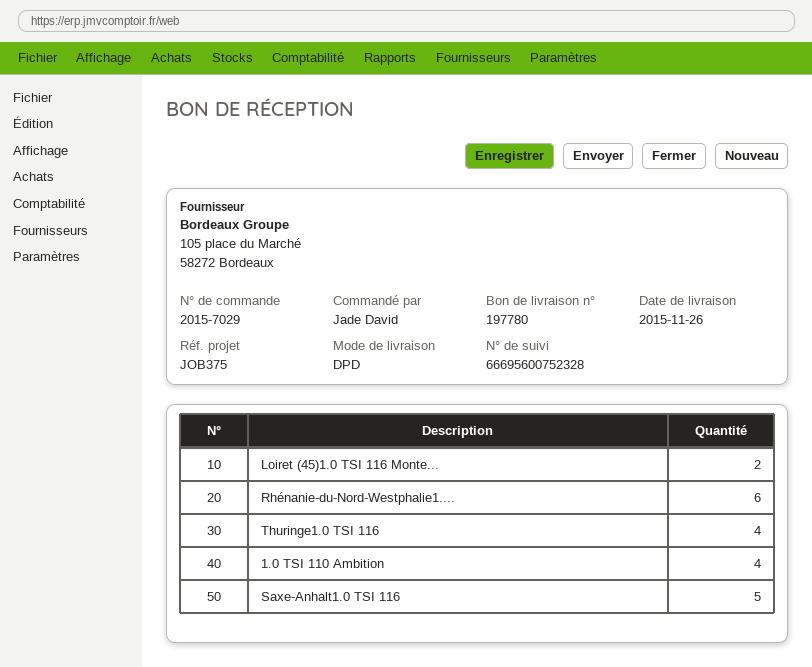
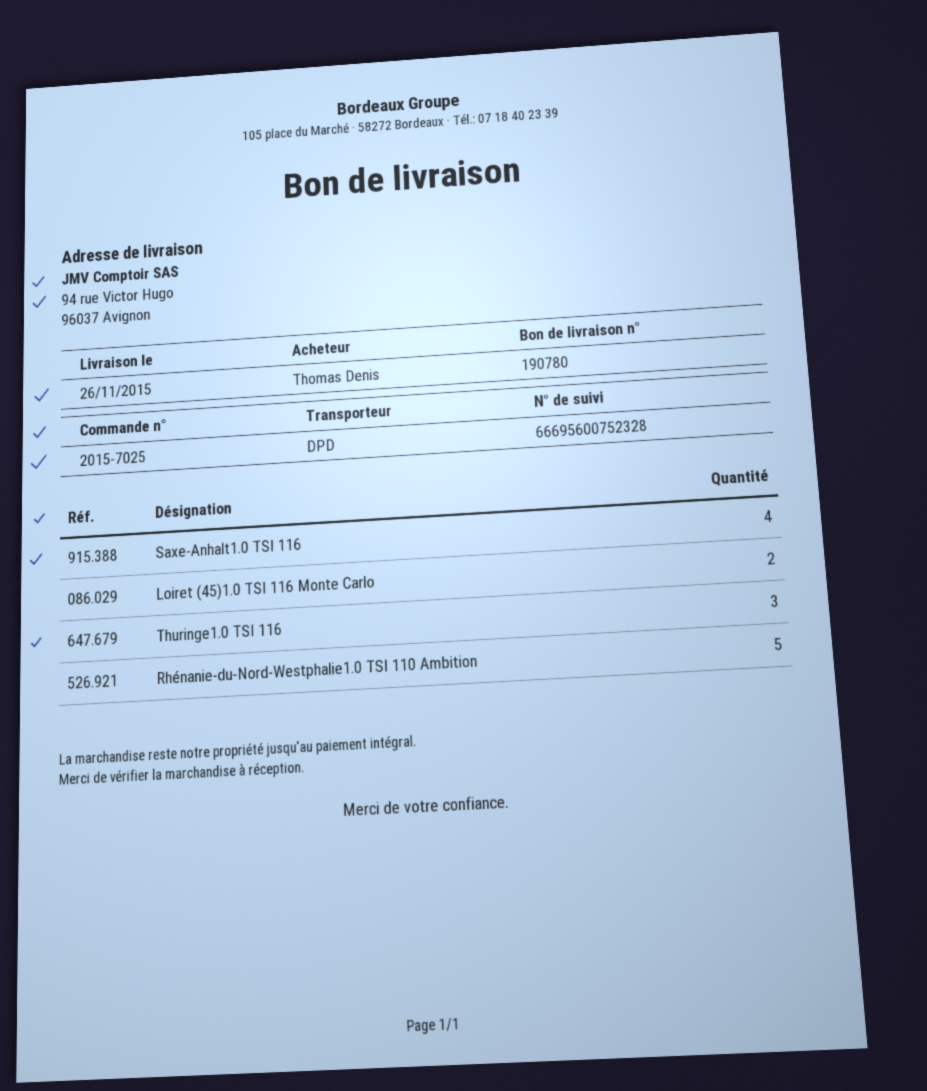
order number: 2015-7029 -> 2015-7025
delivery note number: 197780 -> 190780
ordered by: Jade David -> Thomas Denis
Rhénanie-du-Nord-Westphalie1....: 6 -> 5
Thuringe1.0 TSI 116: 4 -> 3
1.0 TSI 110 Ambition: 4 -> none
Saxe-Anhalt1.0 TSI 116: 5 -> 4

